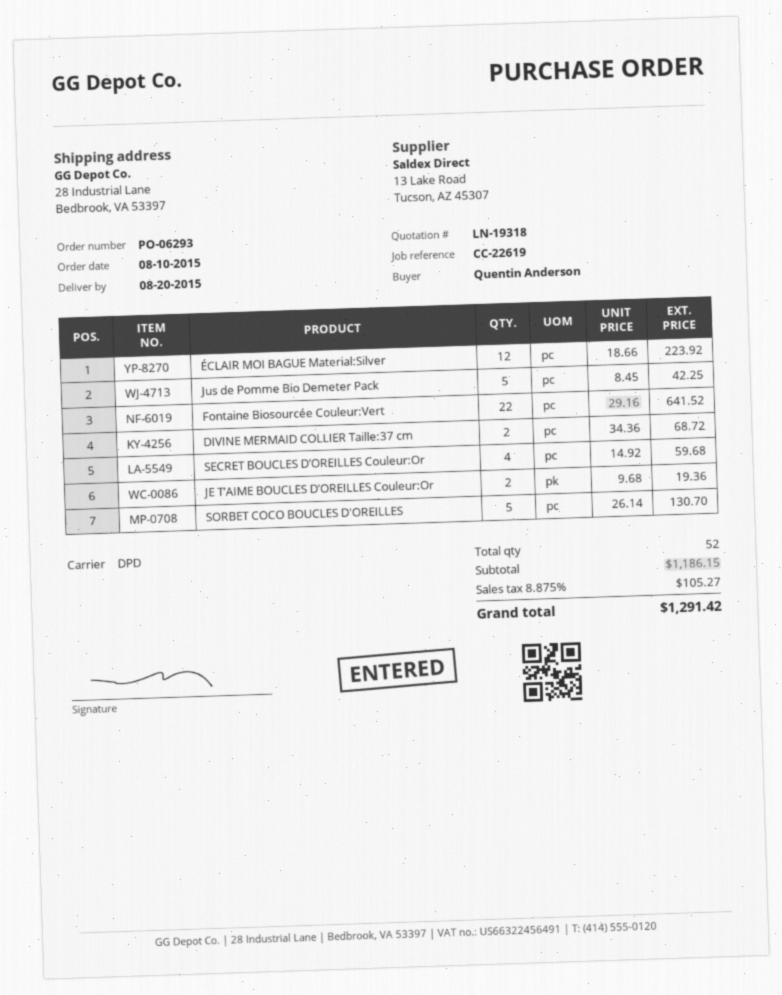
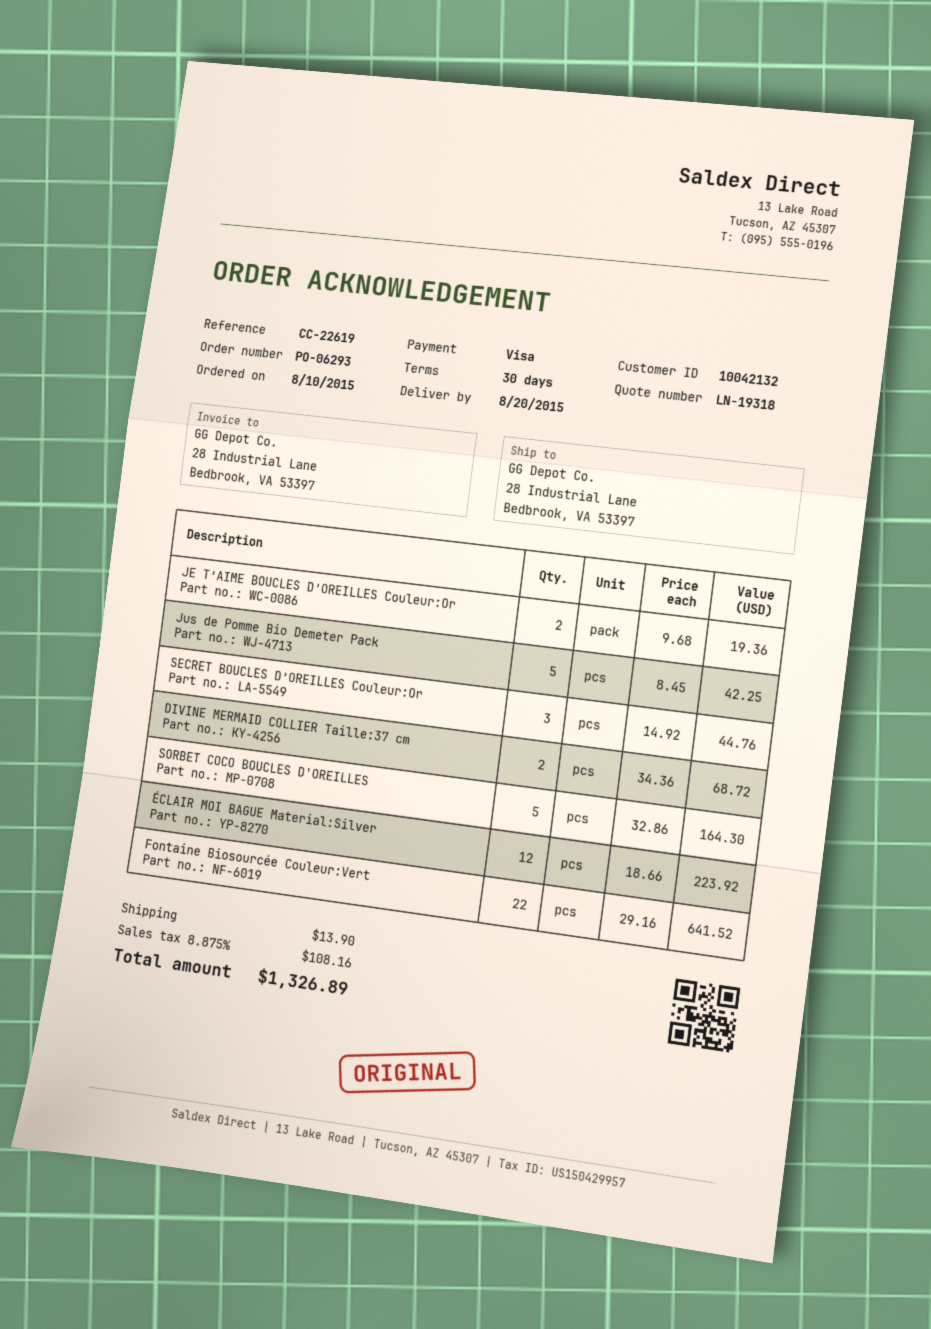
SECRET BOUCLES D’OREILLES Couleur:Or: 4 x 14.92 = 59.68 -> 3 x 14.92 = 44.76
SORBET COCO BOUCLES D'OREILLES: 5 x 26.14 = 130.70 -> 5 x 32.86 = 164.30
shipping: none -> 13.90
tax: 8.875% = 105.27 -> 8.875% = 108.16
total: 1291.42 -> 1326.89

